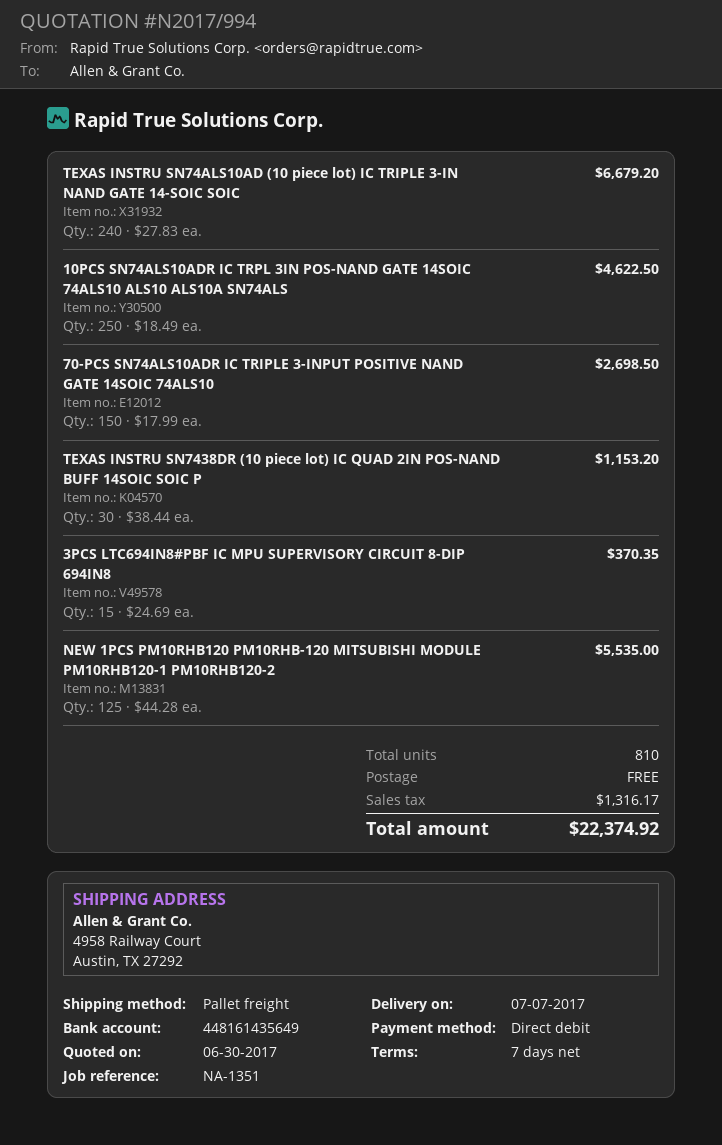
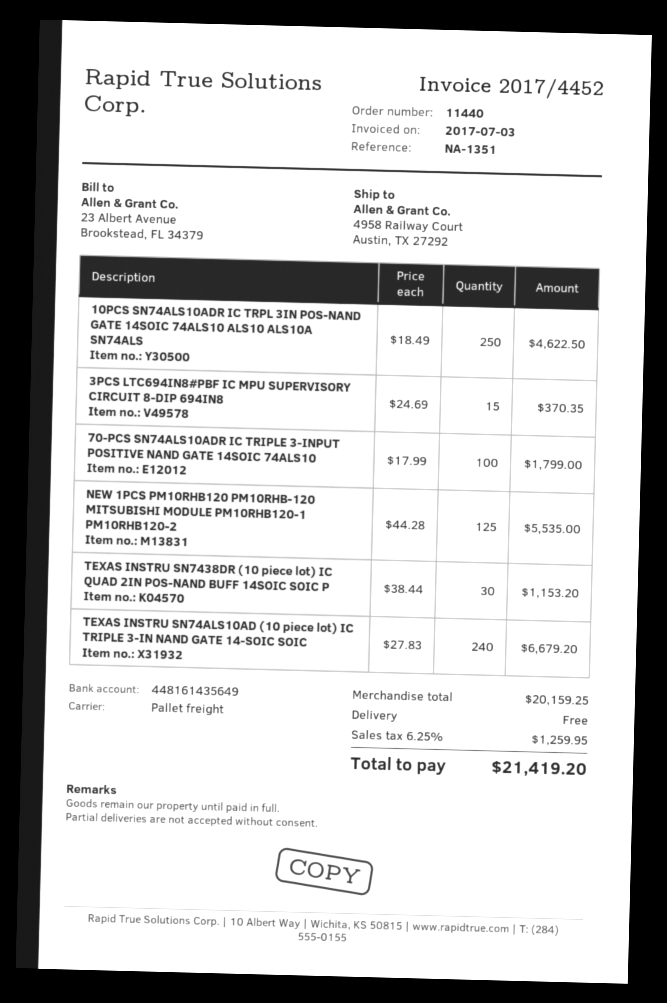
70-PCS SN74ALS10ADR IC TRIPLE 3-INPUT POSITIVE NAND GATE 14SOIC 74ALS10: 150 x 17.99 = 2698.50 -> 100 x 17.99 = 1799.00
tax: 1316.17 -> 1259.95
total: 22374.92 -> 21419.20

